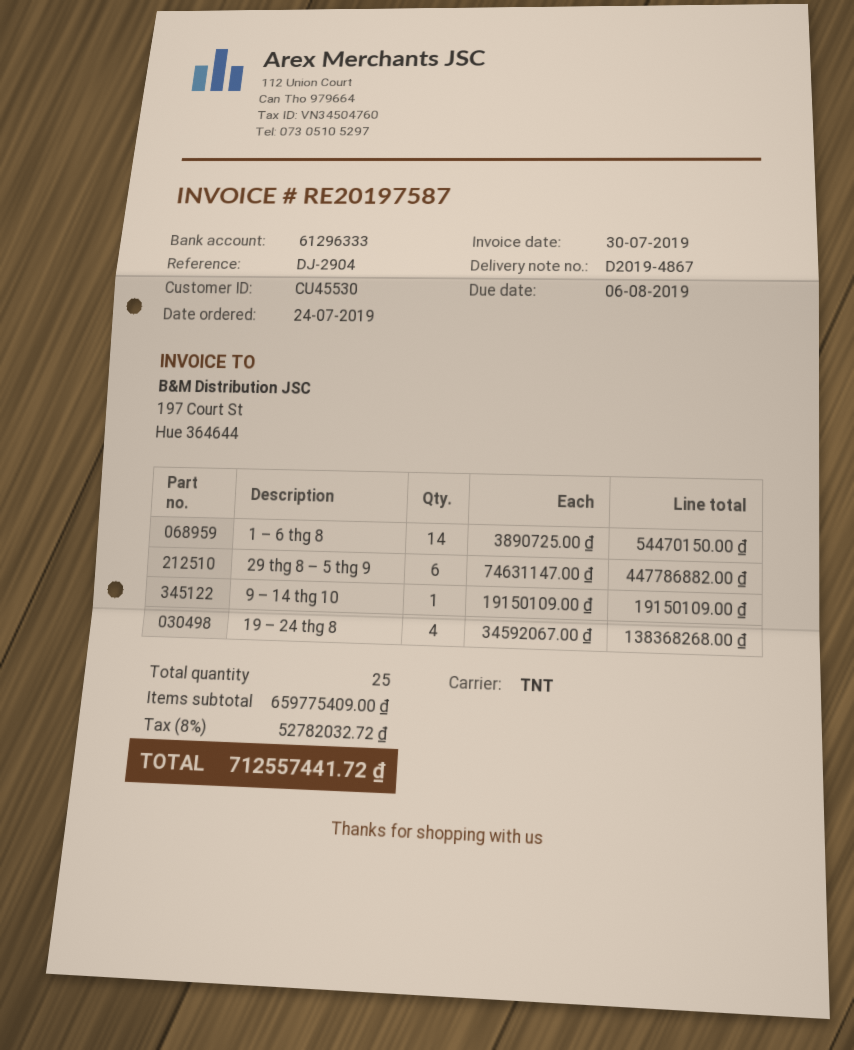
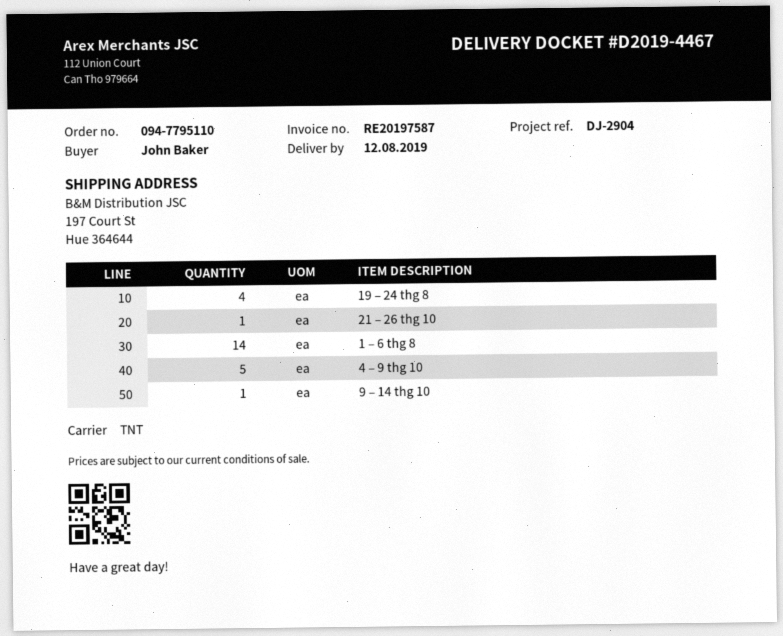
delivery note number: D2019-4867 -> D2019-4467
29 thg 8 – 5 thg 9: 6 -> none
21 – 26 thg 10: none -> 1
4 – 9 thg 10: none -> 5

